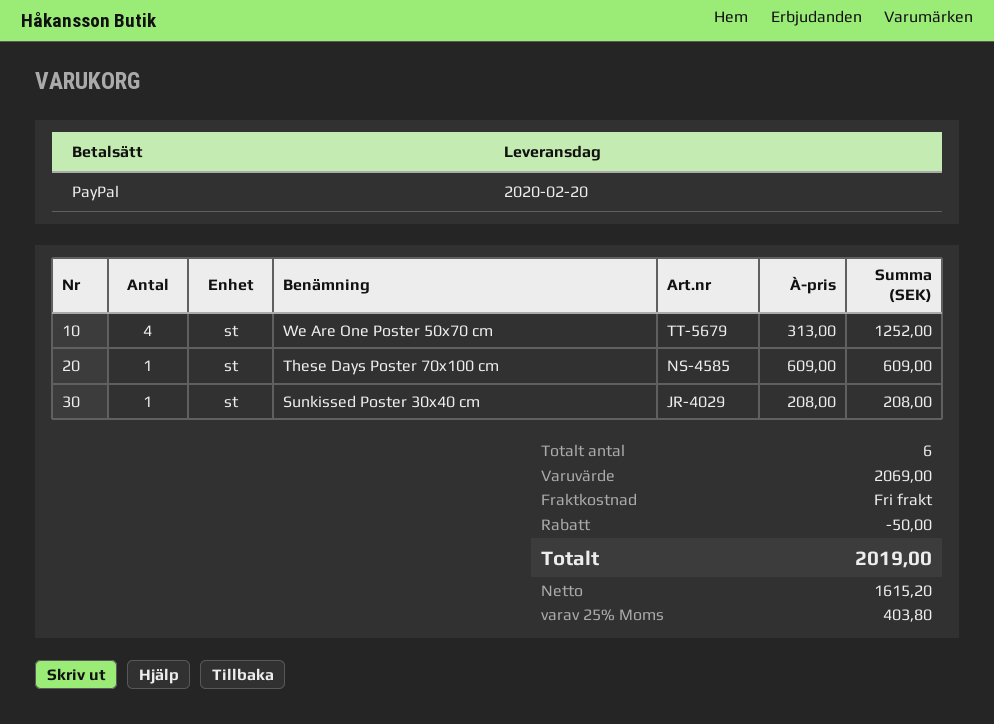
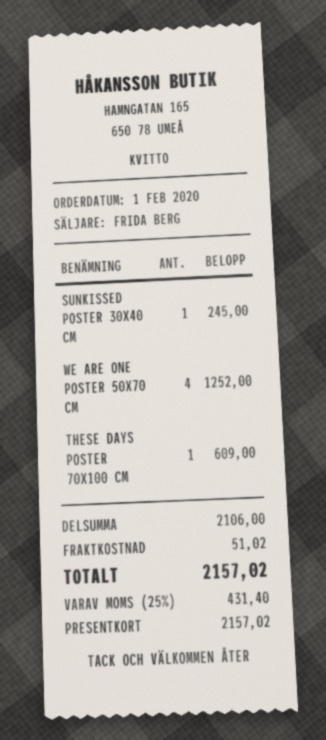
payment method: PayPal -> gift card
Sunkissed Poster 30x40 cm: 1 for 208.00 -> 1 for 245.00
subtotal: 2069.00 -> 2106.00
discount: 50.00 -> none
shipping: 0.00 -> 51.02
tax: 25% = 403.80 -> 25% = 431.40
total: 2019.00 -> 2157.02

